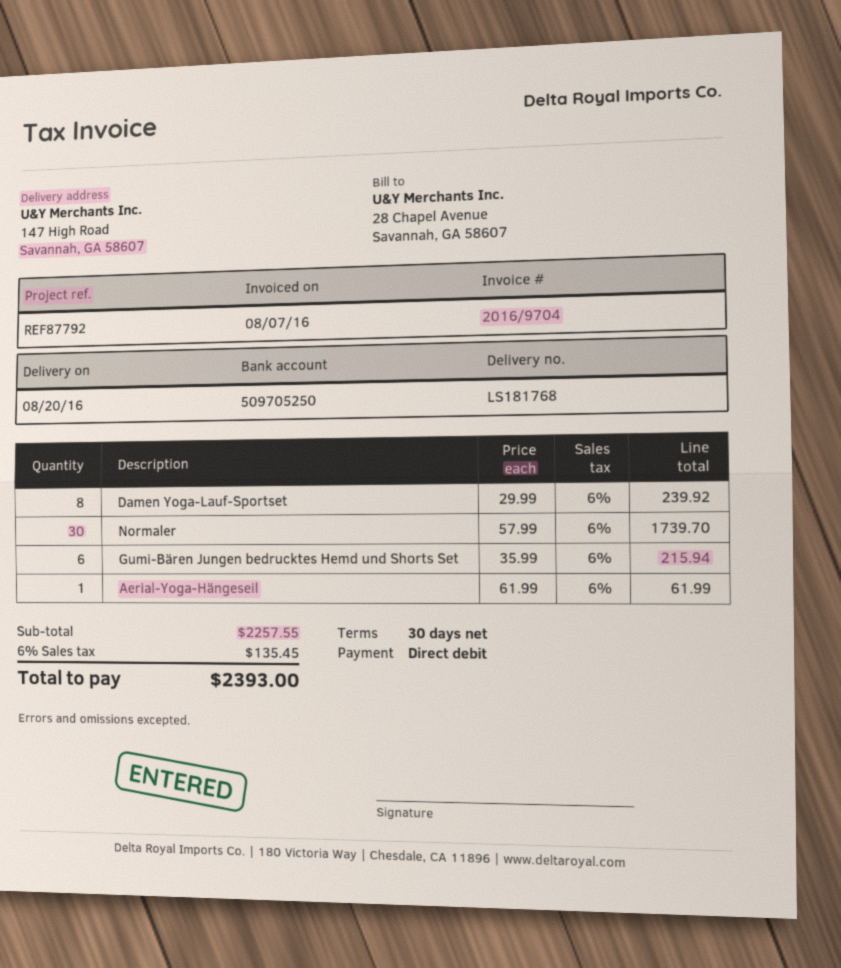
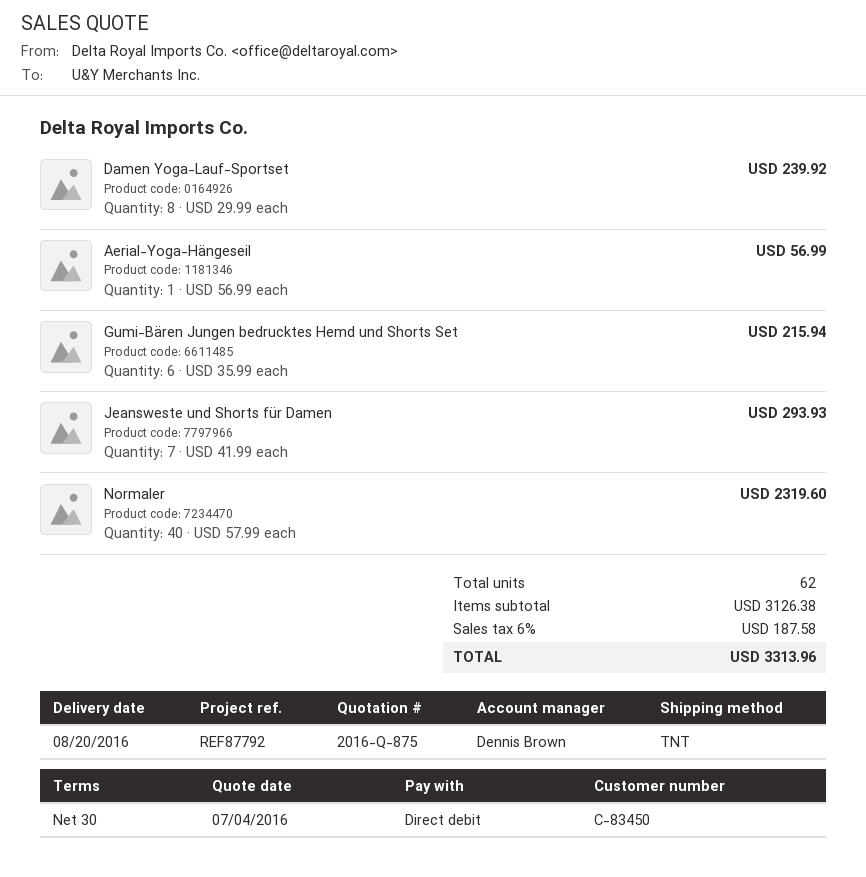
Normaler: 30 x 57.99 = 1739.70 -> 40 x 57.99 = 2319.60
Aerial-Yoga-Hängeseil: 1 x 61.99 = 61.99 -> 1 x 56.99 = 56.99
Jeansweste und Shorts für Damen: none -> 7 x 41.99 = 293.93
subtotal: 2257.55 -> 3126.38
tax: 6% = 135.45 -> 6% = 187.58
total: 2393.00 -> 3313.96

